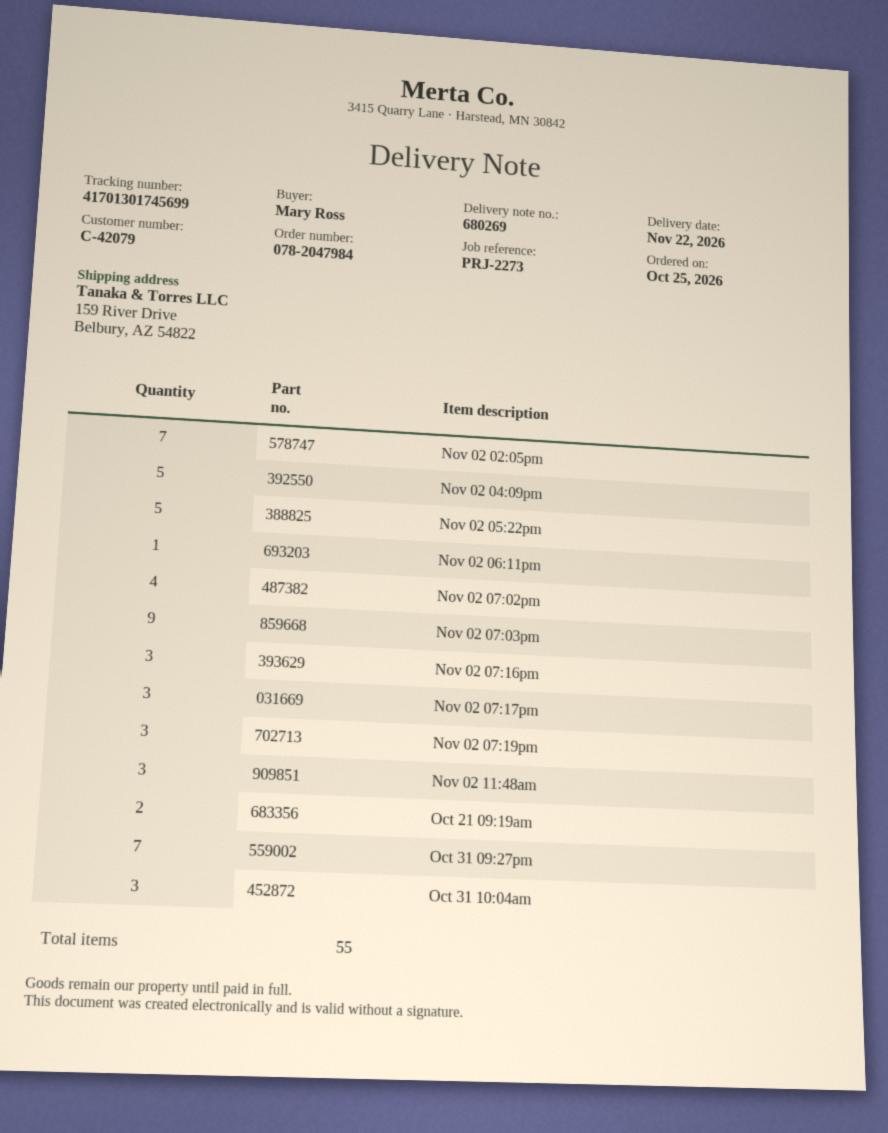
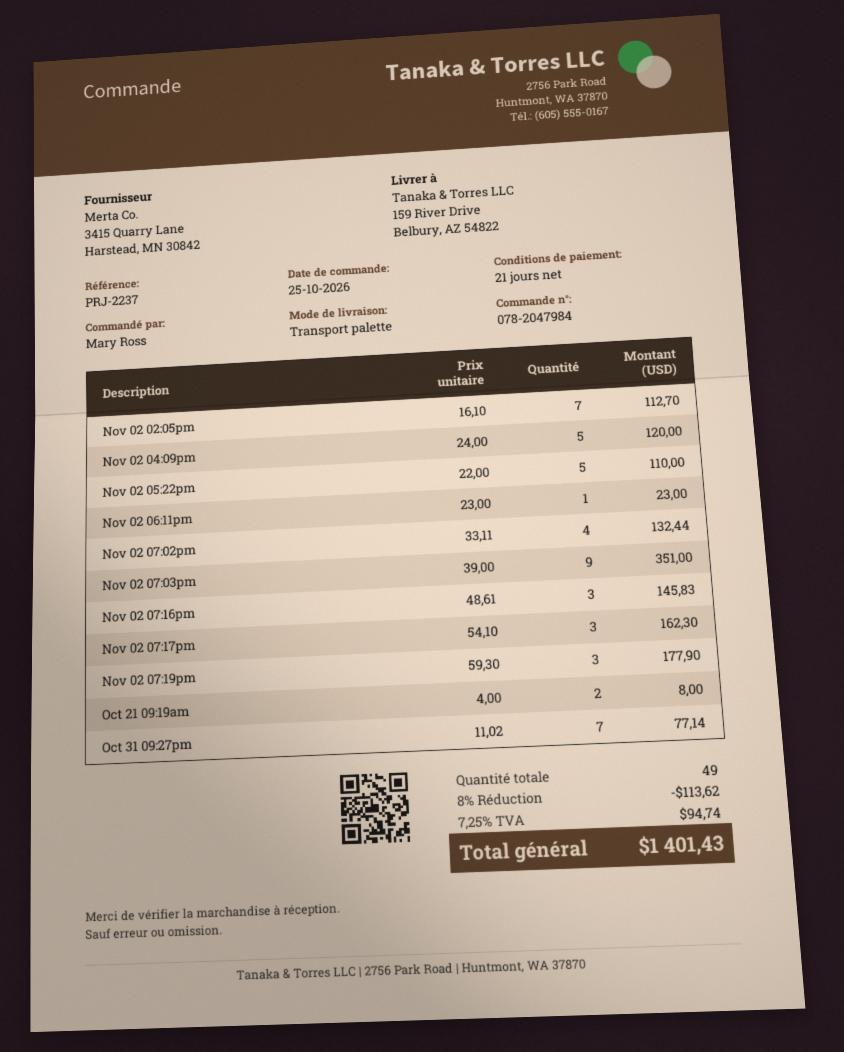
reference: PRJ-2273 -> PRJ-2237
Nov 02 11:48am: 3 -> none
Oct 31 10:04am: 3 -> none
total quantity: 55 -> 49

